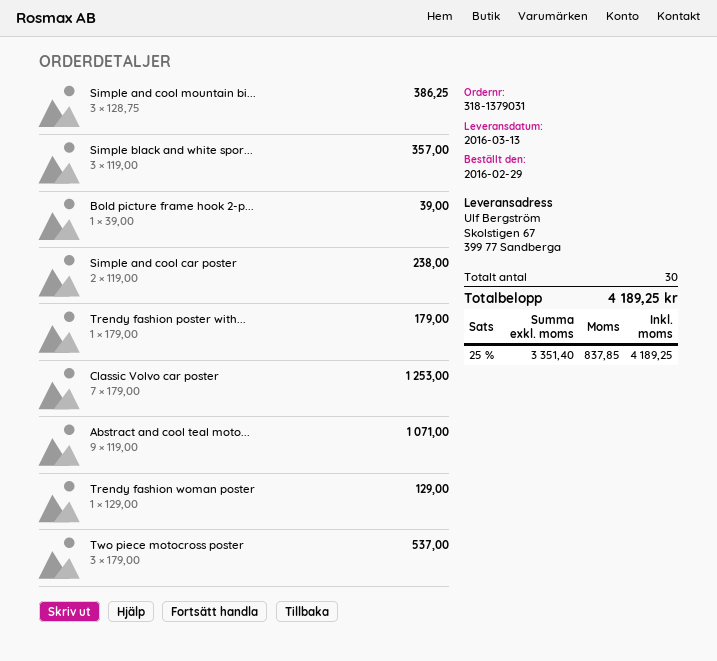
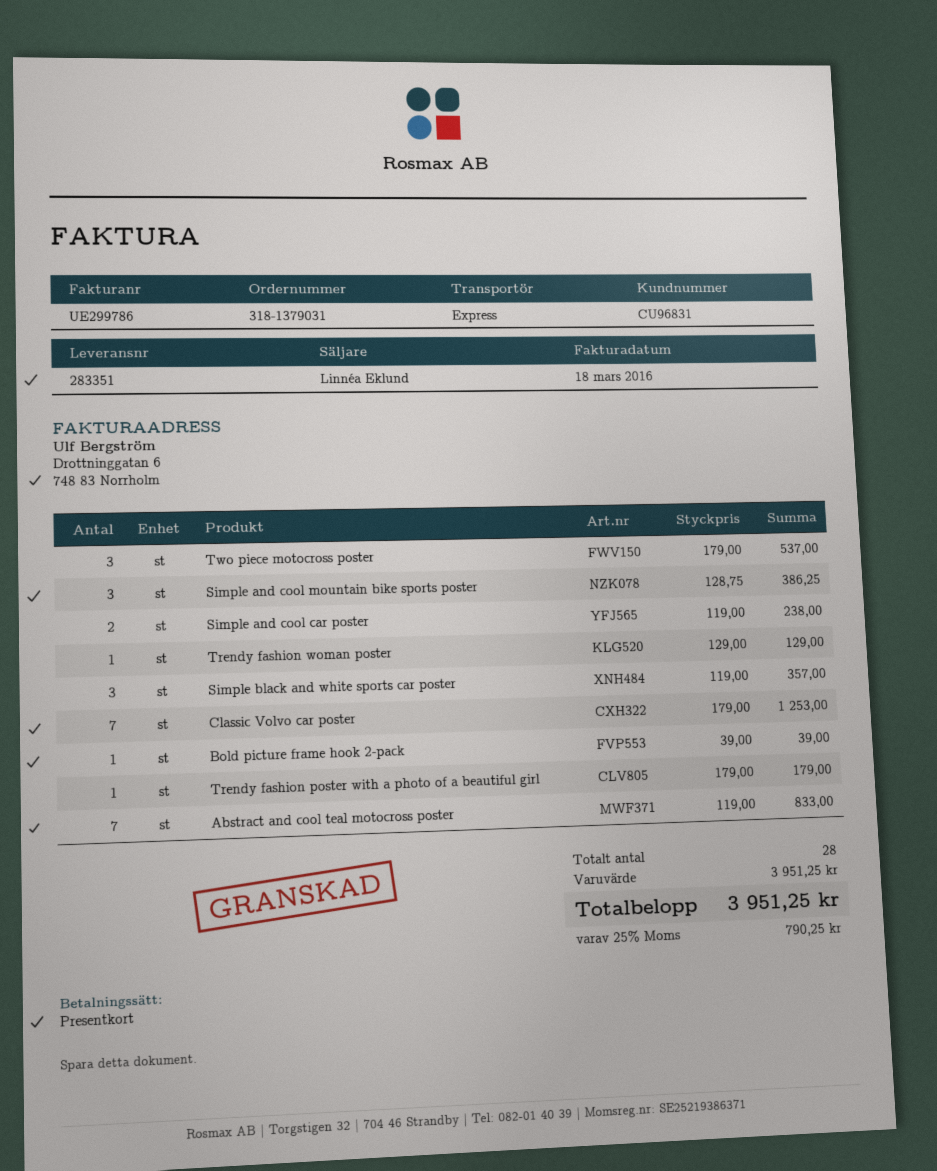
Abstract and cool teal moto...: 9 x 119.00 = 1071.00 -> 7 x 119.00 = 833.00
total quantity: 30 -> 28
tax: 25% = 837.85 -> 25% = 790.25
total: 4189.25 -> 3951.25

